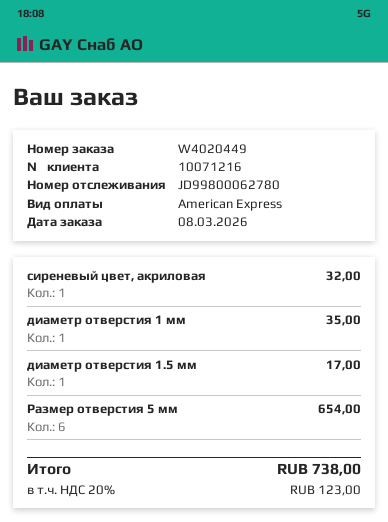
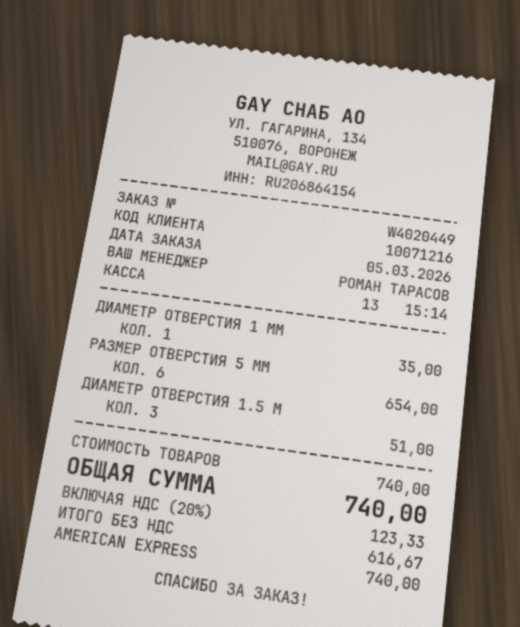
order date: 2026-03-08 -> 2026-03-05
сиреневый цвет, акриловая: 1 for 32.00 -> none
диаметр отверстия 1.5 мм: 1 for 17.00 -> 3 for 51.00
tax: 20% = 123.00 -> 20% = 123.33
total: 738.00 -> 740.00

